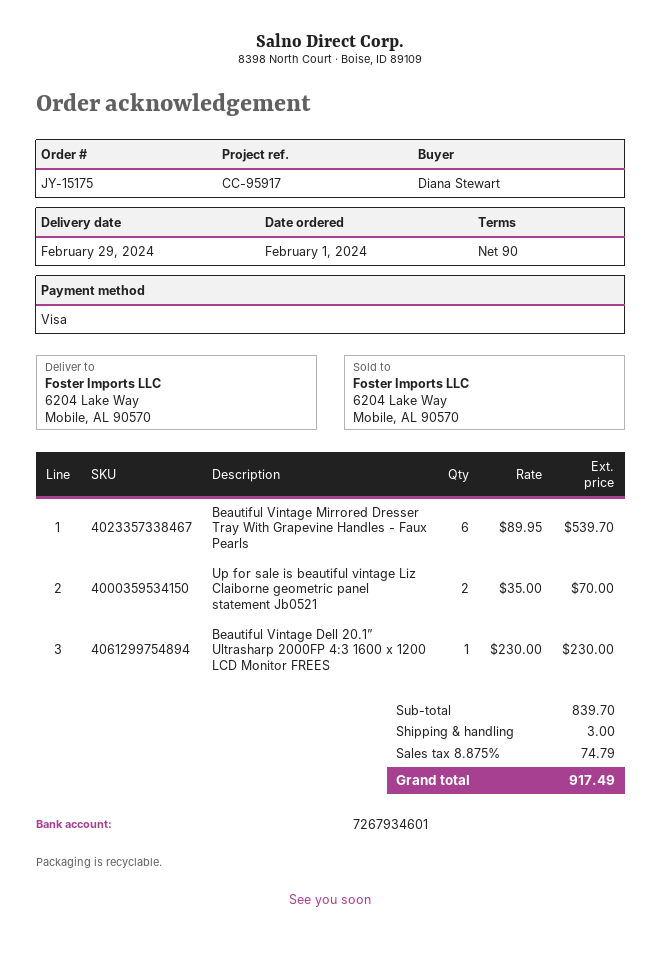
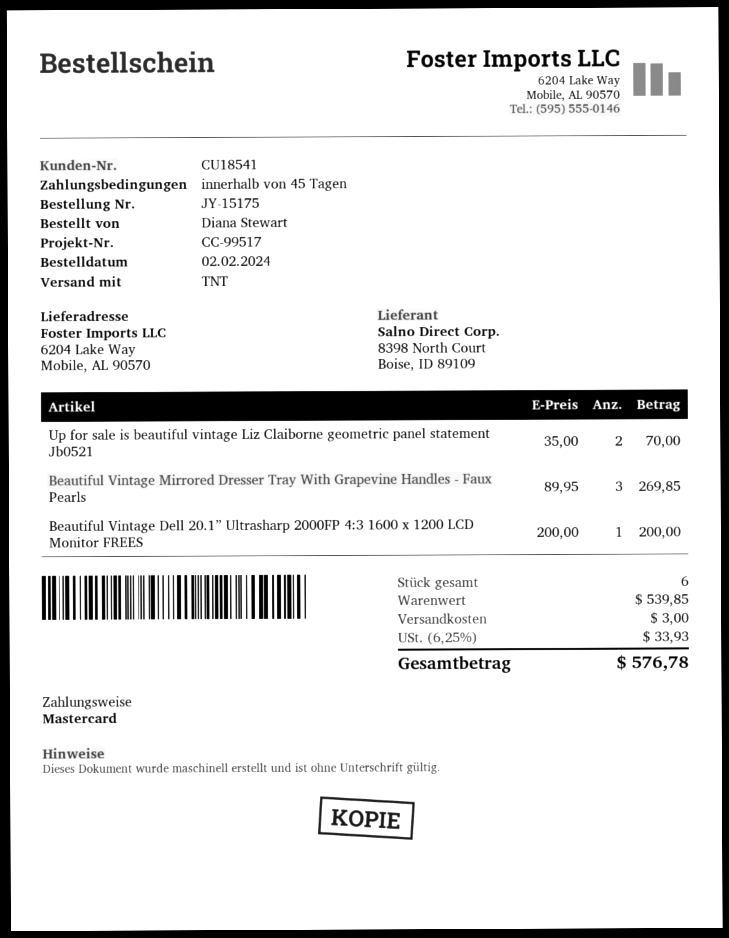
order date: 2024-02-01 -> 2024-02-02
payment terms: 90 days -> 45 days
reference: CC-95917 -> CC-99517
payment method: Visa -> Mastercard
Beautiful Vintage Mirrored Dresser Tray With Grapevine Handles - Faux Pearls: 6 x 89.95 = 539.70 -> 3 x 89.95 = 269.85
Beautiful Vintage Dell 20.1” Ultrasharp 2000FP 4:3 1600 x 1200 LCD Monitor FREES: 1 x 230.00 = 230.00 -> 1 x 200.00 = 200.00
subtotal: 839.70 -> 539.85
tax: 8.875% = 74.79 -> 6.25% = 33.93
total: 917.49 -> 576.78

